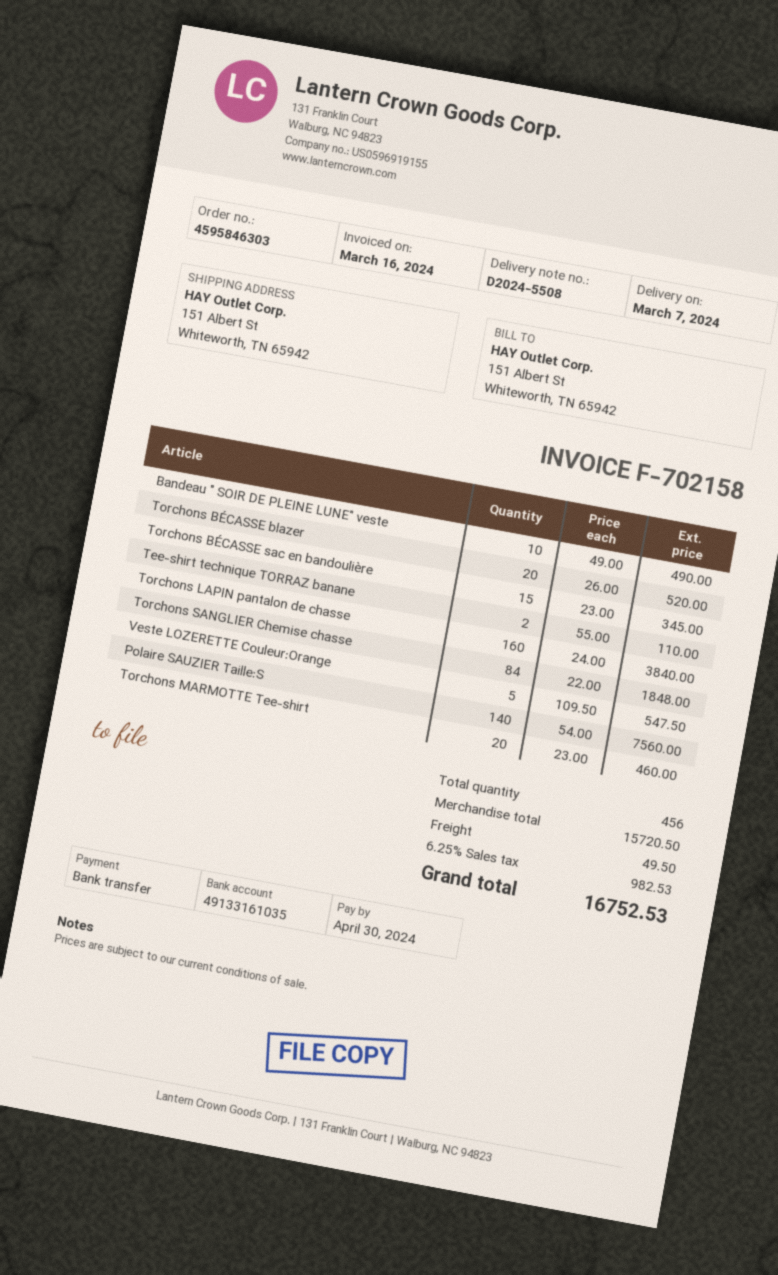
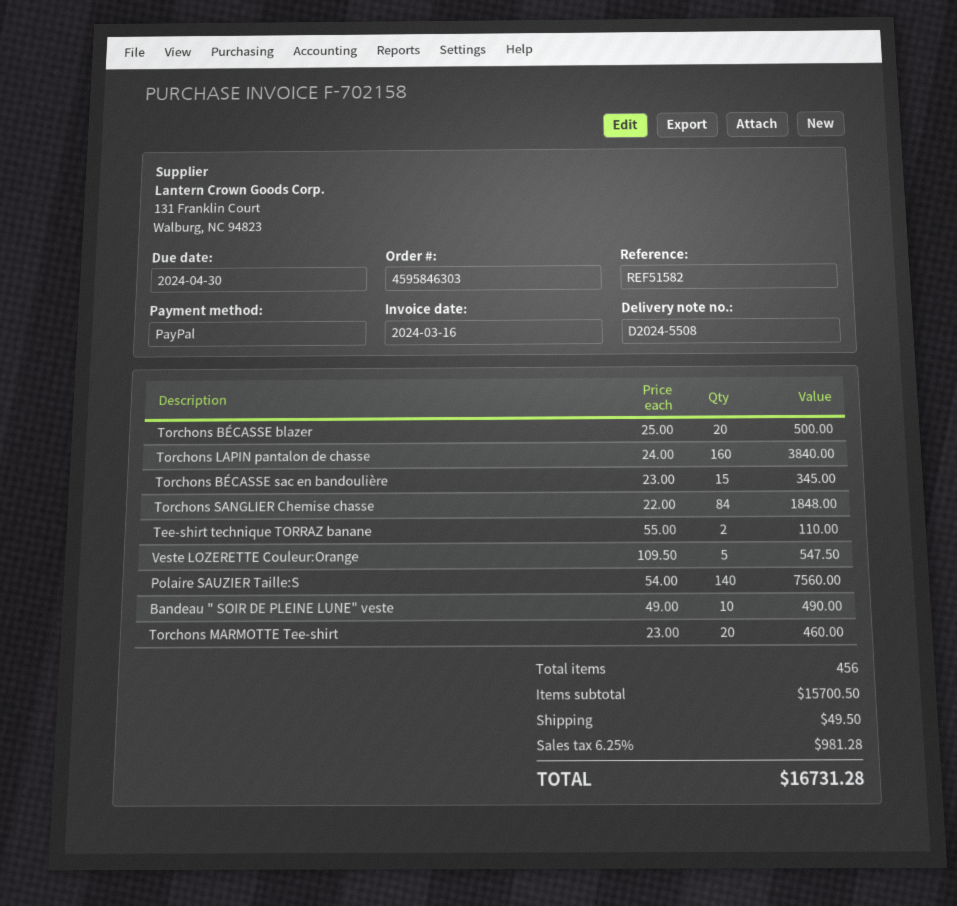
payment method: bank transfer -> PayPal
Torchons BÉCASSE blazer: 20 x 26.00 = 520.00 -> 20 x 25.00 = 500.00
subtotal: 15720.50 -> 15700.50
tax: 6.25% = 982.53 -> 6.25% = 981.28
total: 16752.53 -> 16731.28

